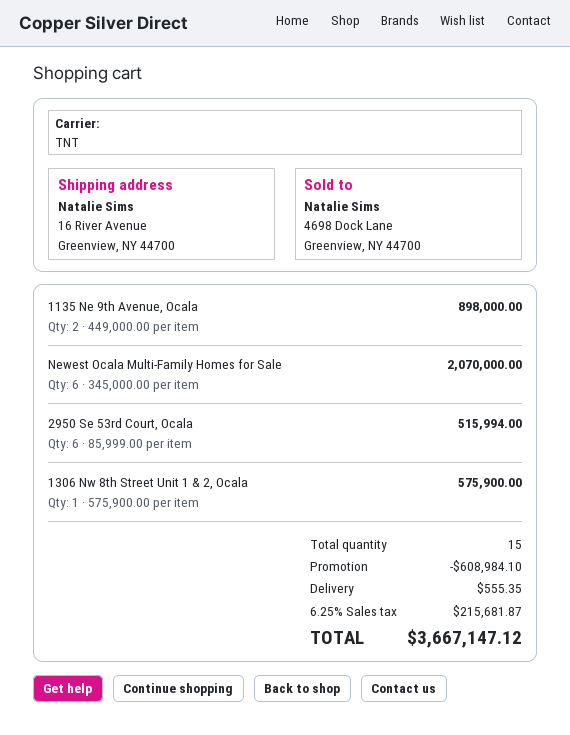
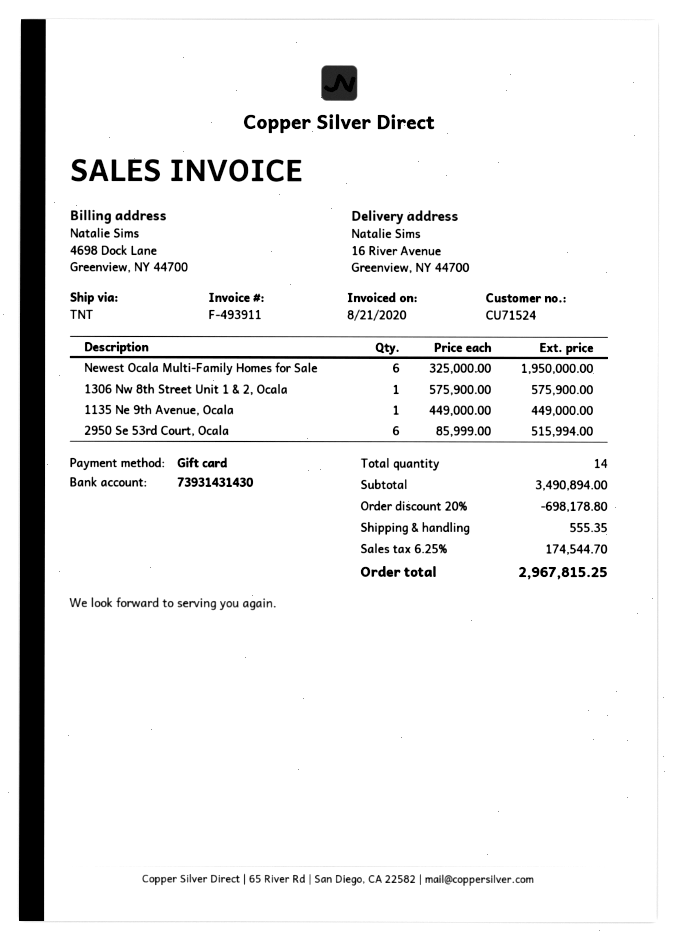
1135 Ne 9th Avenue, Ocala: 2 x 449000.00 = 898000.00 -> 1 x 449000.00 = 449000.00
Newest Ocala Multi-Family Homes for Sale: 6 x 345000.00 = 2070000.00 -> 6 x 325000.00 = 1950000.00
total quantity: 15 -> 14
discount: 608984.10 -> 698178.80
tax: 6.25% = 215681.87 -> 6.25% = 174544.70
total: 3667147.12 -> 2967815.25

